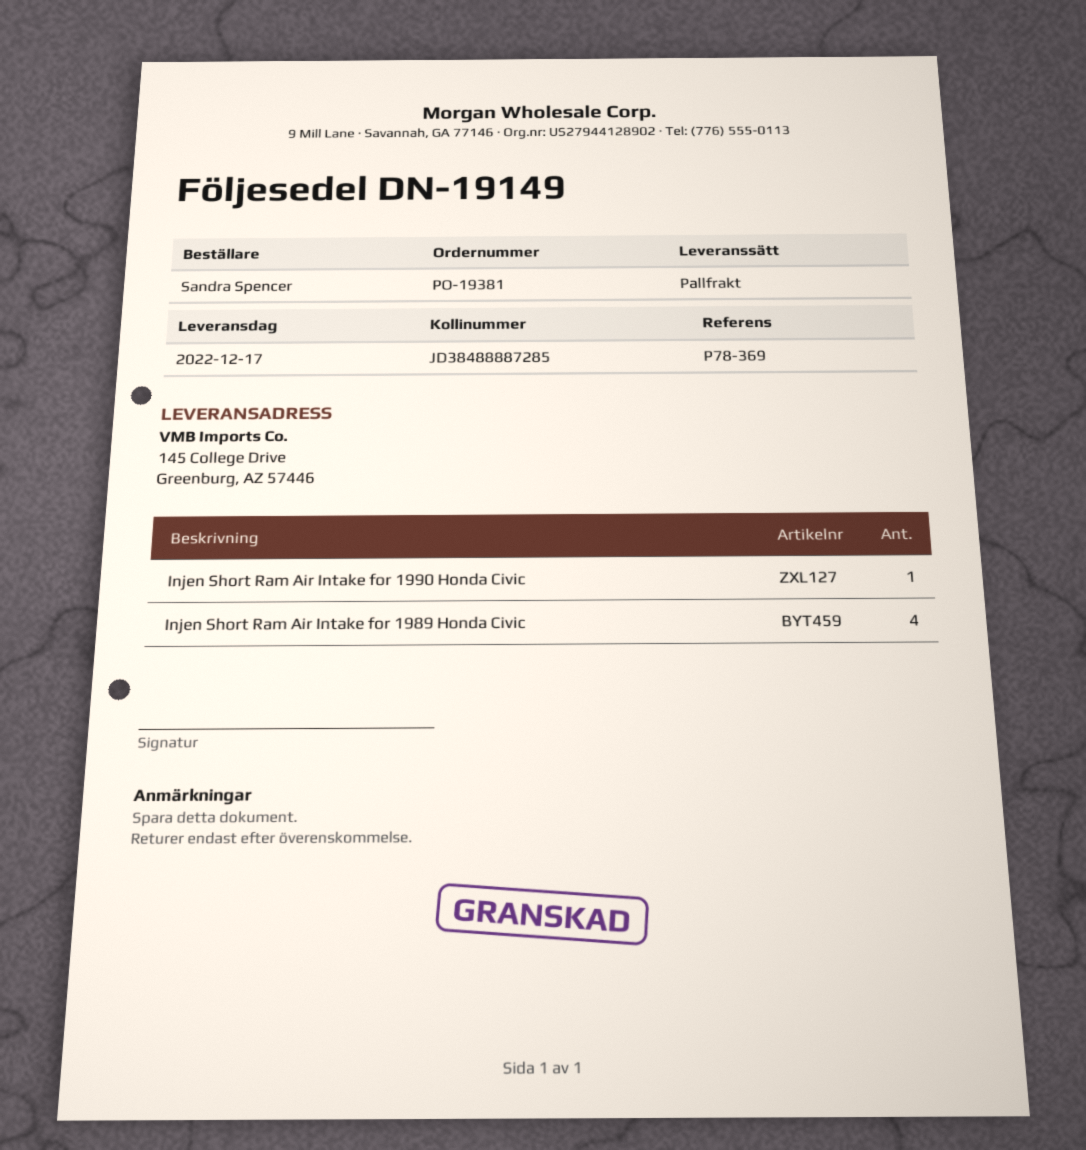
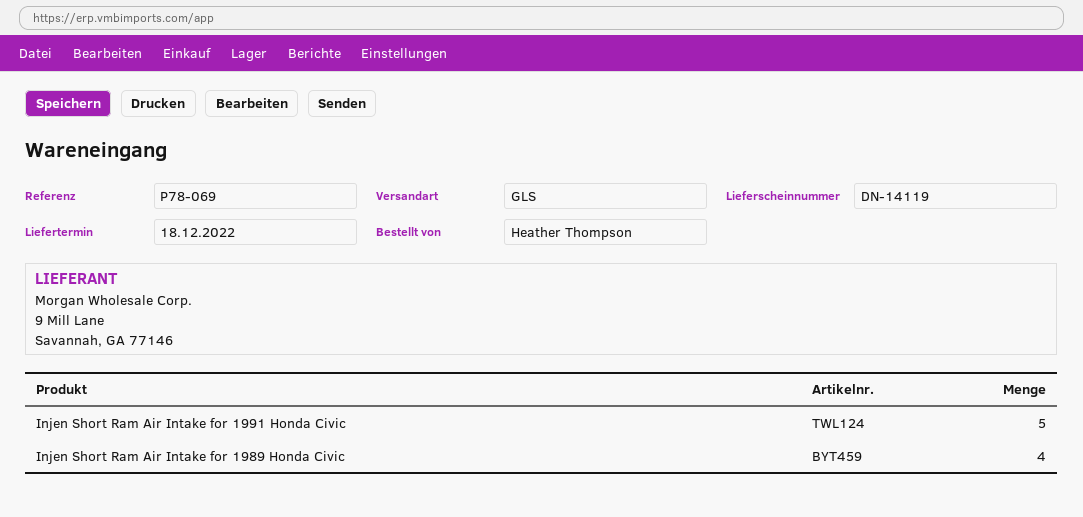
delivery note number: DN-19149 -> DN-14119
delivery date: 2022-12-17 -> 2022-12-18
reference: P78-369 -> P78-069
ordered by: Sandra Spencer -> Heather Thompson
shipping method: pallet freight -> GLS
Injen Short Ram Air Intake for 1990 Honda Civic: 1 -> none
Injen Short Ram Air Intake for 1991 Honda Civic: none -> 5

